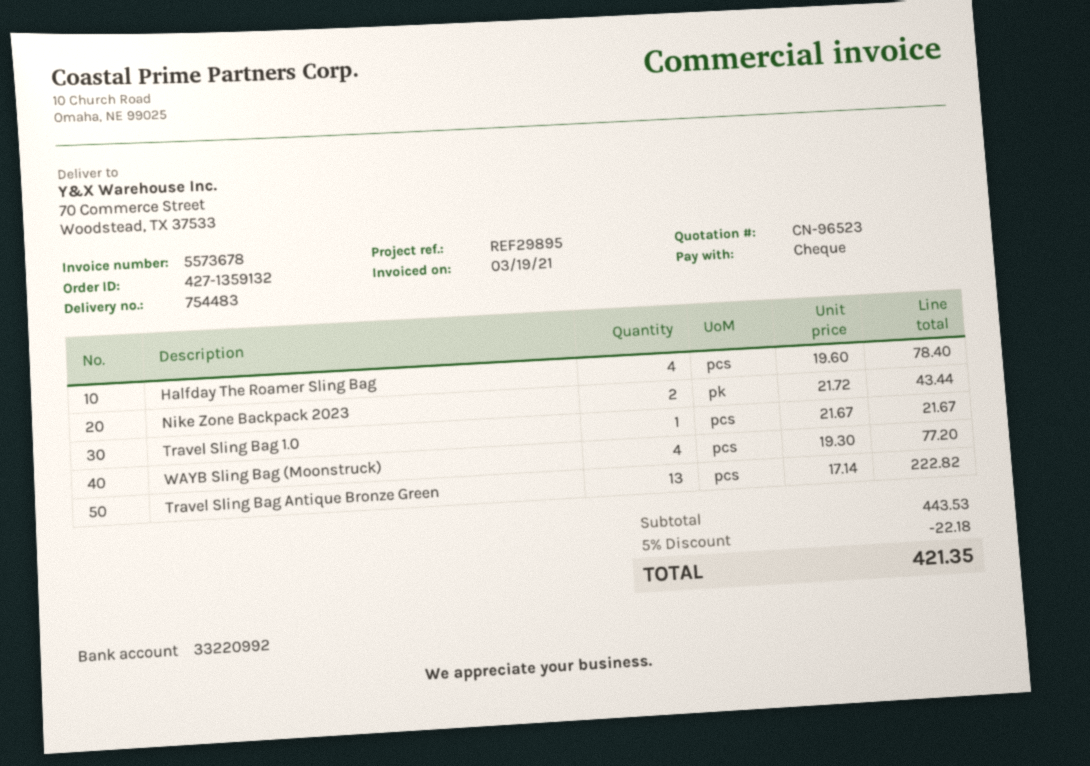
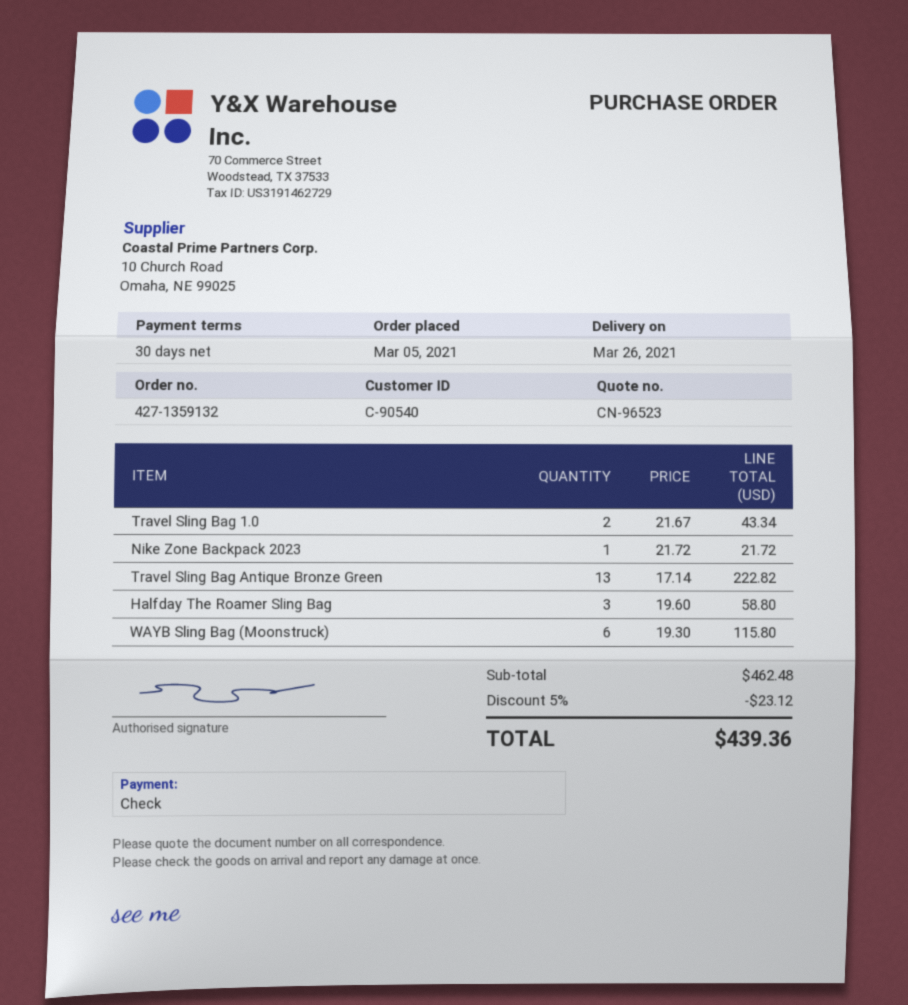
Halfday The Roamer Sling Bag: 4 x 19.60 = 78.40 -> 3 x 19.60 = 58.80
Nike Zone Backpack 2023: 2 x 21.72 = 43.44 -> 1 x 21.72 = 21.72
Travel Sling Bag 1.0: 1 x 21.67 = 21.67 -> 2 x 21.67 = 43.34
WAYB Sling Bag (Moonstruck): 4 x 19.30 = 77.20 -> 6 x 19.30 = 115.80
subtotal: 443.53 -> 462.48
discount: 5% = 22.18 -> 5% = 23.12
total: 421.35 -> 439.36

